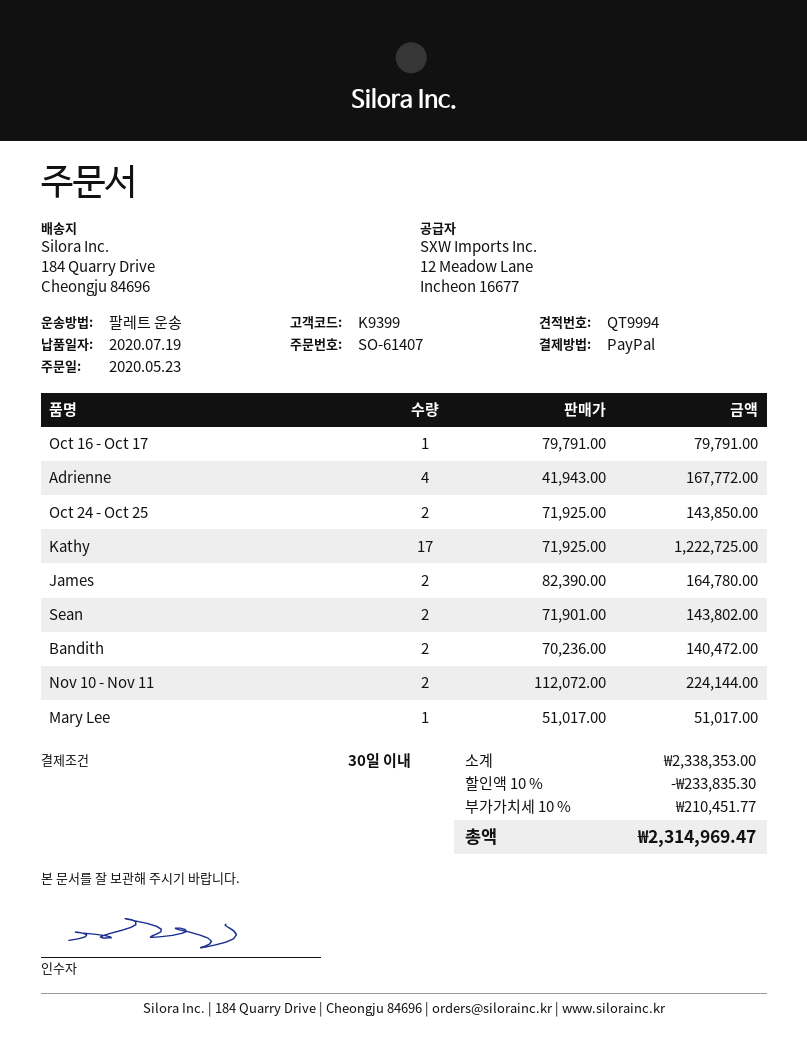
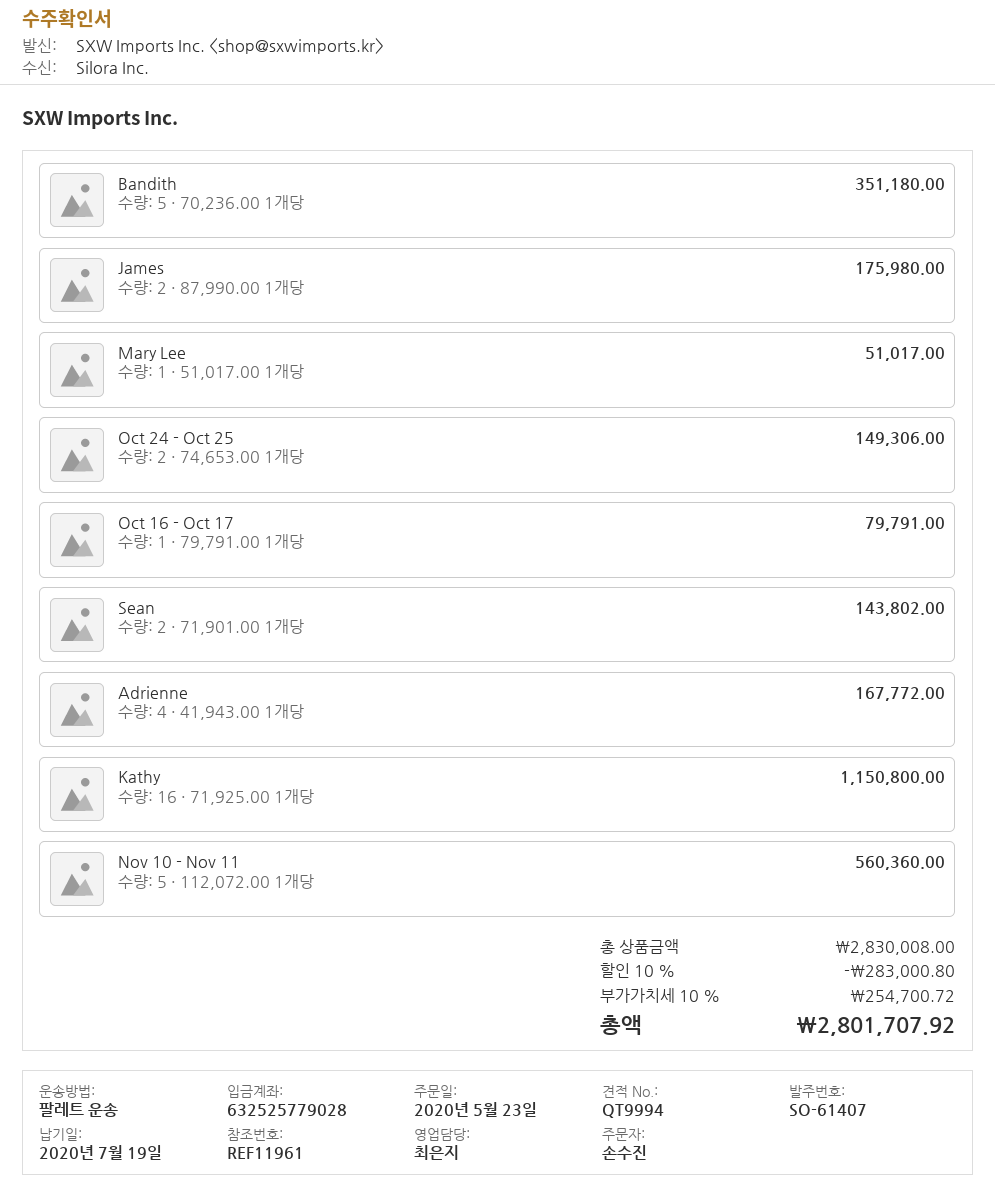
Oct 24 - Oct 25: 2 x 71925.00 = 143850.00 -> 2 x 74653.00 = 149306.00
Kathy: 17 x 71925.00 = 1222725.00 -> 16 x 71925.00 = 1150800.00
James: 2 x 82390.00 = 164780.00 -> 2 x 87990.00 = 175980.00
Bandith: 2 x 70236.00 = 140472.00 -> 5 x 70236.00 = 351180.00
Nov 10 - Nov 11: 2 x 112072.00 = 224144.00 -> 5 x 112072.00 = 560360.00
subtotal: 2338353.00 -> 2830008.00
discount: 10% = 233835.30 -> 10% = 283000.80
tax: 10% = 210451.77 -> 10% = 254700.72
total: 2314969.47 -> 2801707.92

